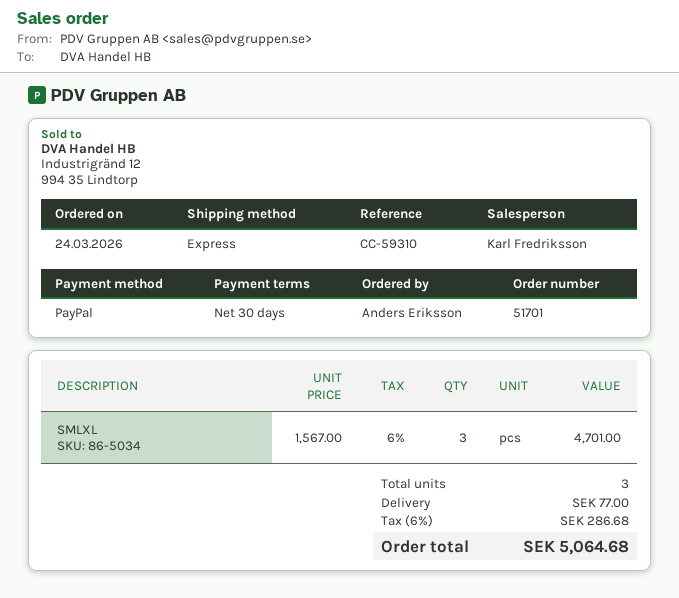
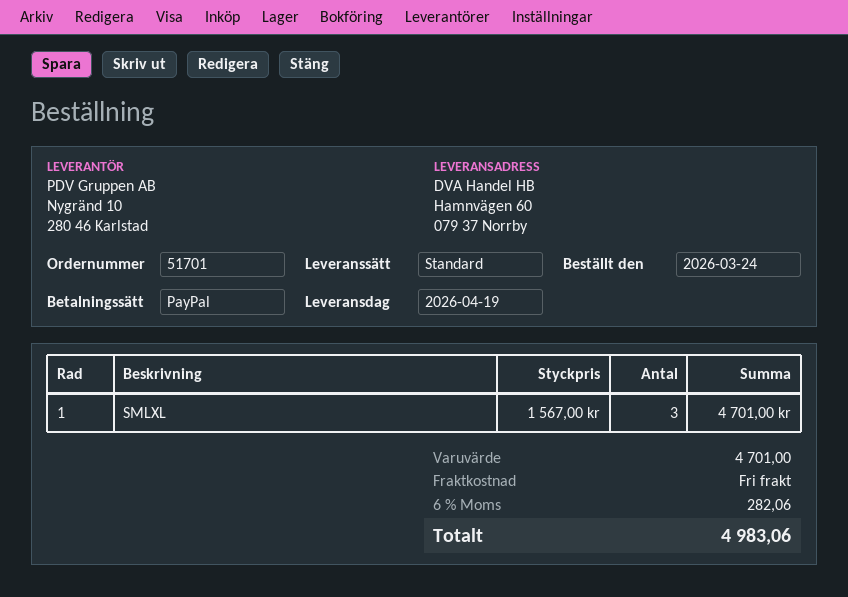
shipping method: express -> standard
shipping: 77.00 -> 0.00
tax: 6% = 286.68 -> 6% = 282.06
total: 5064.68 -> 4983.06

